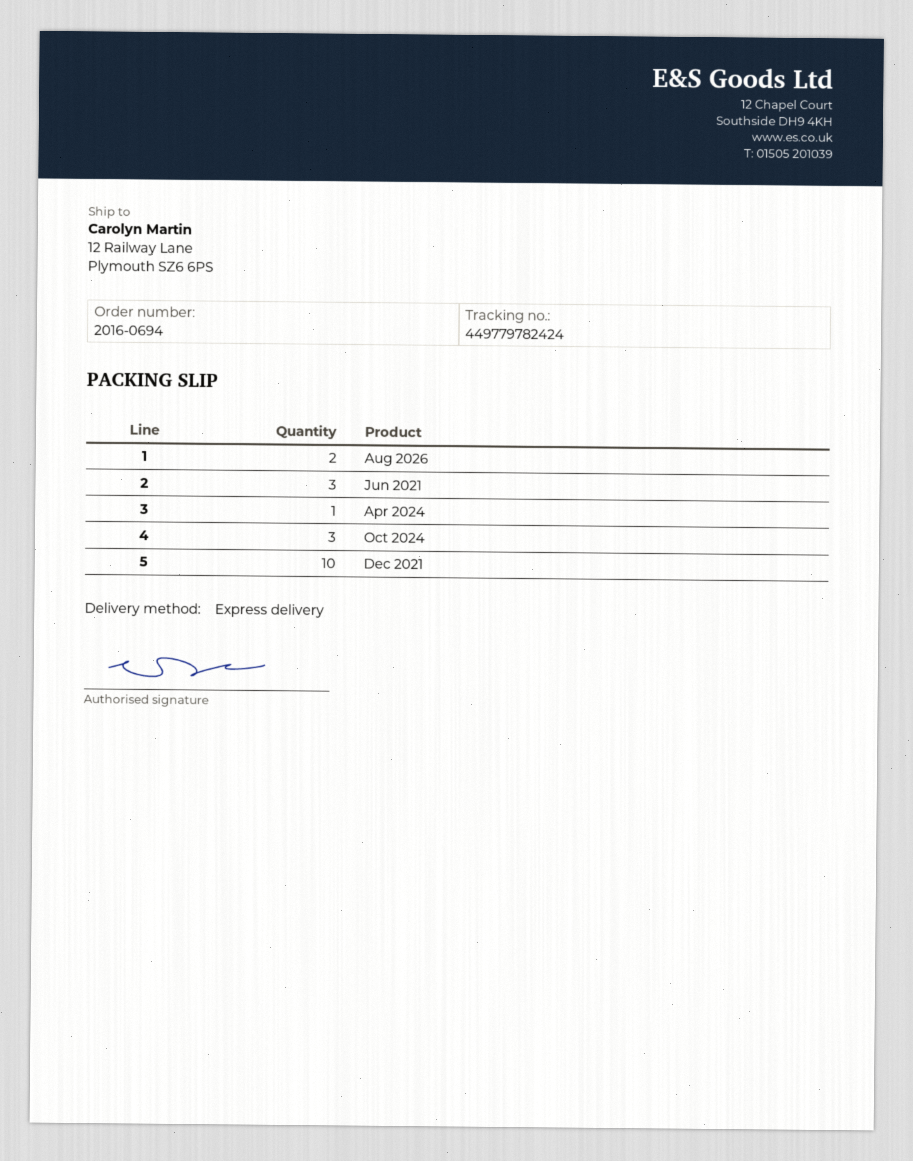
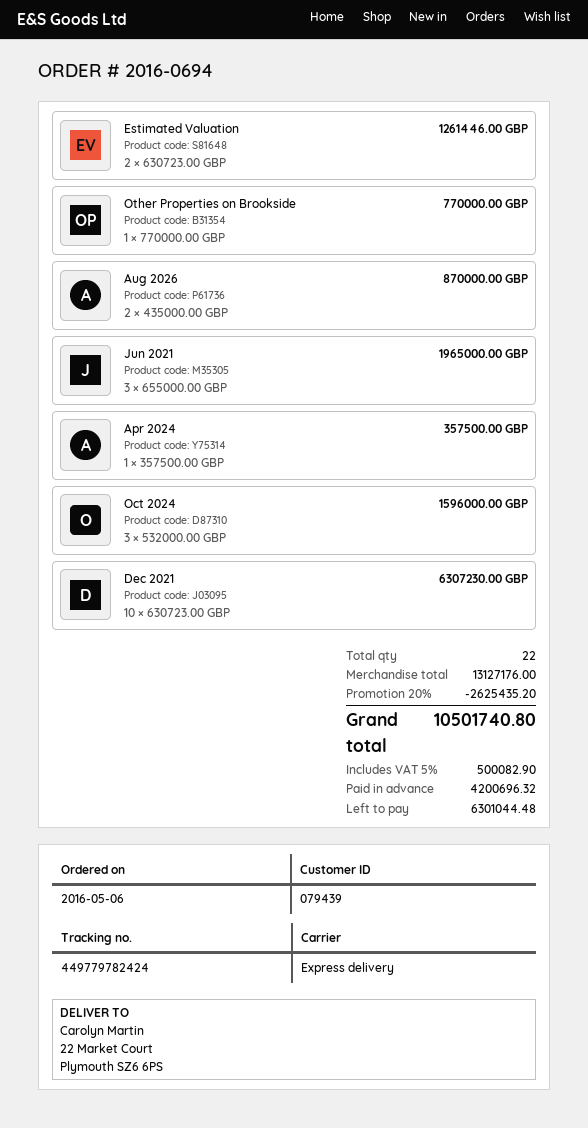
ship to: 12 Railway Lane, Plymouth SZ6 6PS -> 22 Market Court, Plymouth SZ6 6PS
Estimated Valuation: none -> 2
Other Properties on Brookside: none -> 1

